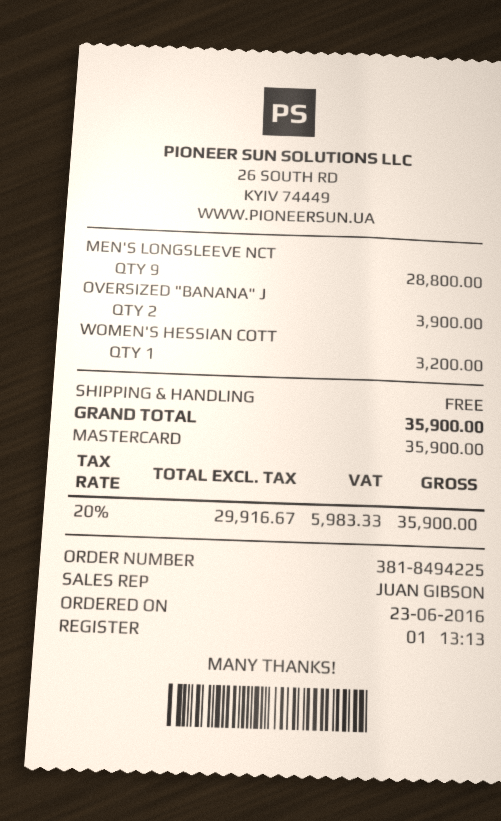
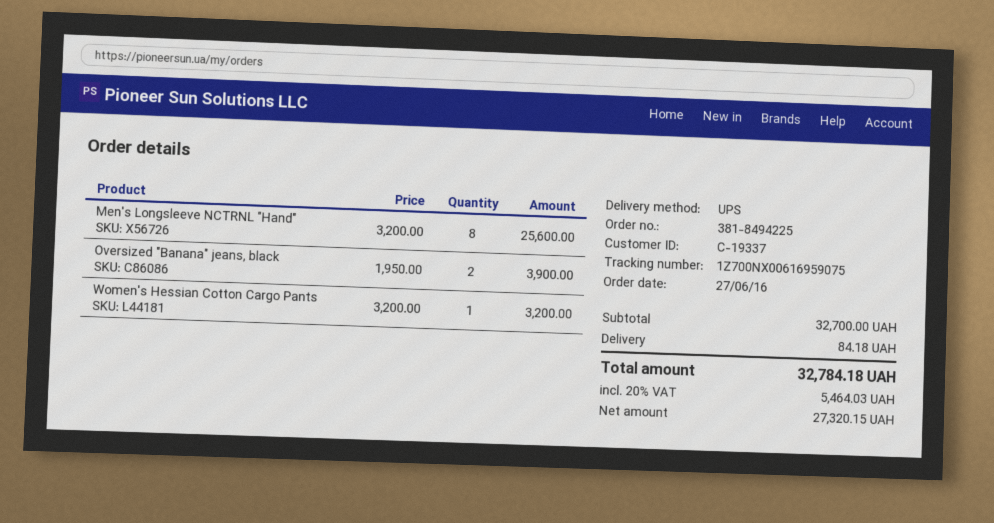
order date: 2016-06-23 -> 2016-06-27
MEN'S LONGSLEEVE NCT: 9 for 28800.00 -> 8 for 25600.00
shipping: 0.00 -> 84.18
net: 29916.67 -> 27320.15
tax: 20% = 5983.33 -> 20% = 5464.03
total: 35900.00 -> 32784.18

